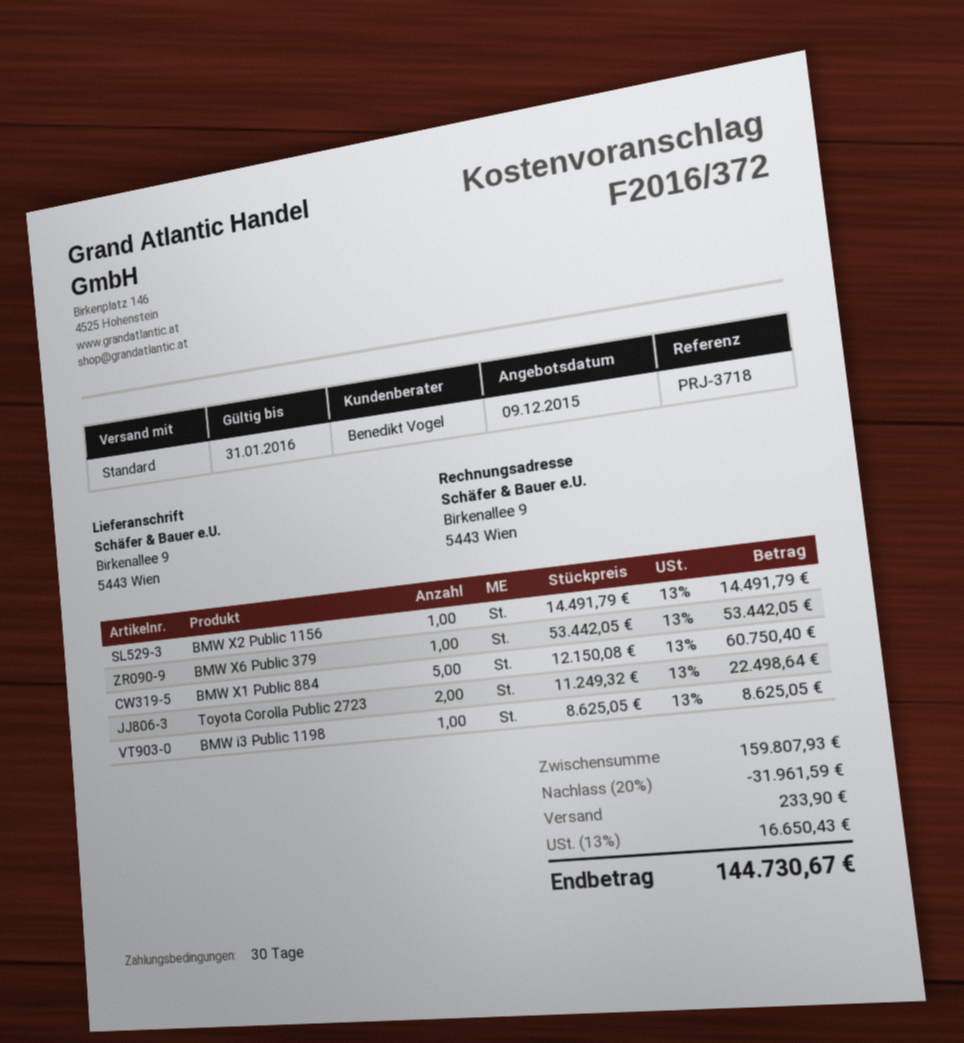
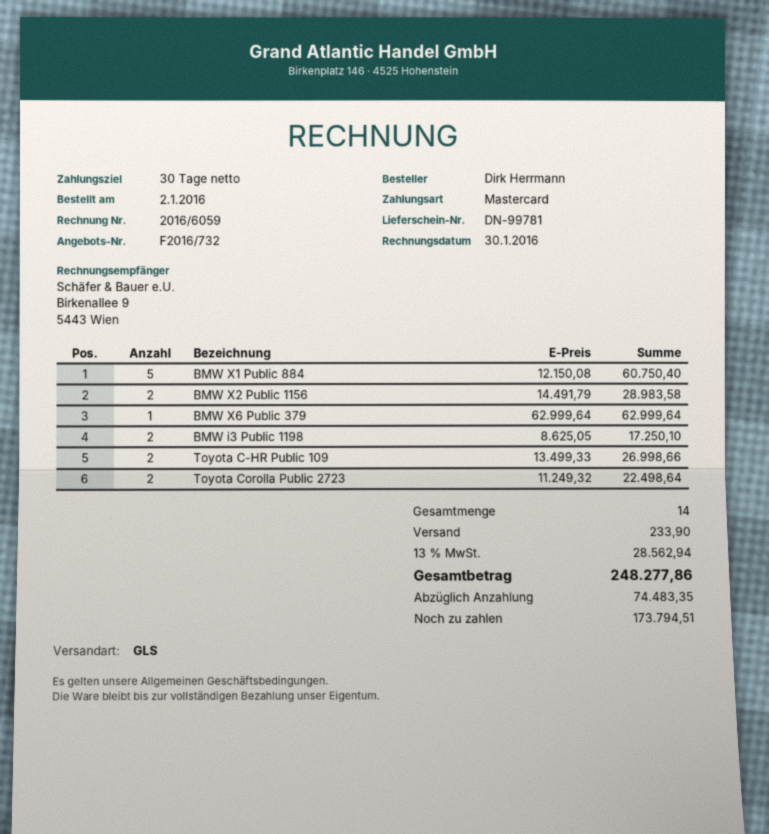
quote number: F2016/372 -> F2016/732
shipping method: standard -> GLS
BMW X2 Public 1156: 1 x 14491.79 = 14491.79 -> 2 x 14491.79 = 28983.58
BMW X6 Public 379: 1 x 53442.05 = 53442.05 -> 1 x 62999.64 = 62999.64
BMW i3 Public 1198: 1 x 8625.05 = 8625.05 -> 2 x 8625.05 = 17250.10
Toyota C-HR Public 109: none -> 2 x 13499.33 = 26998.66
discount: 20% = 31961.59 -> none
tax: 13% = 16650.43 -> 13% = 28562.94
total: 144730.67 -> 248277.86

